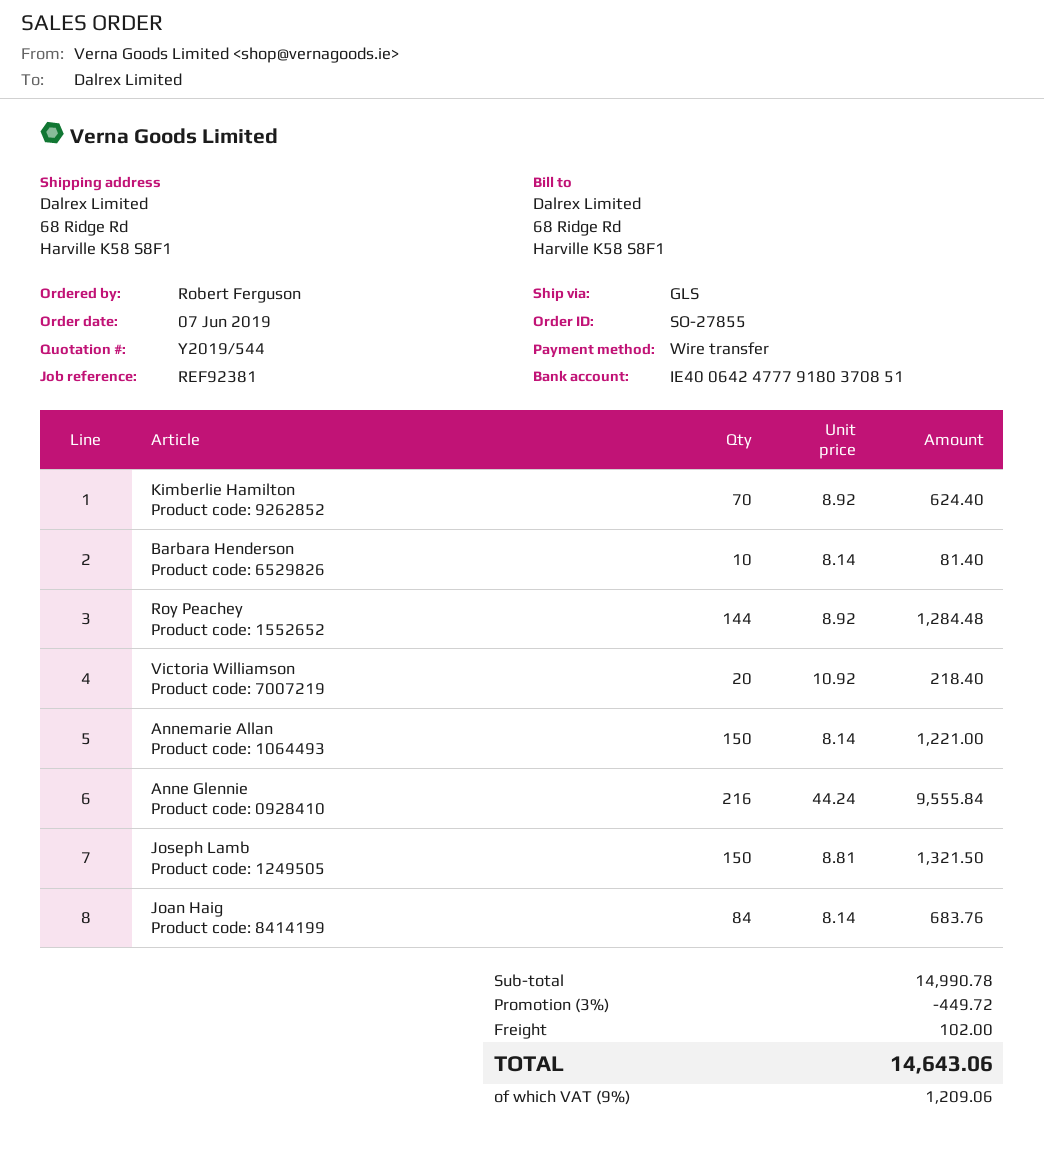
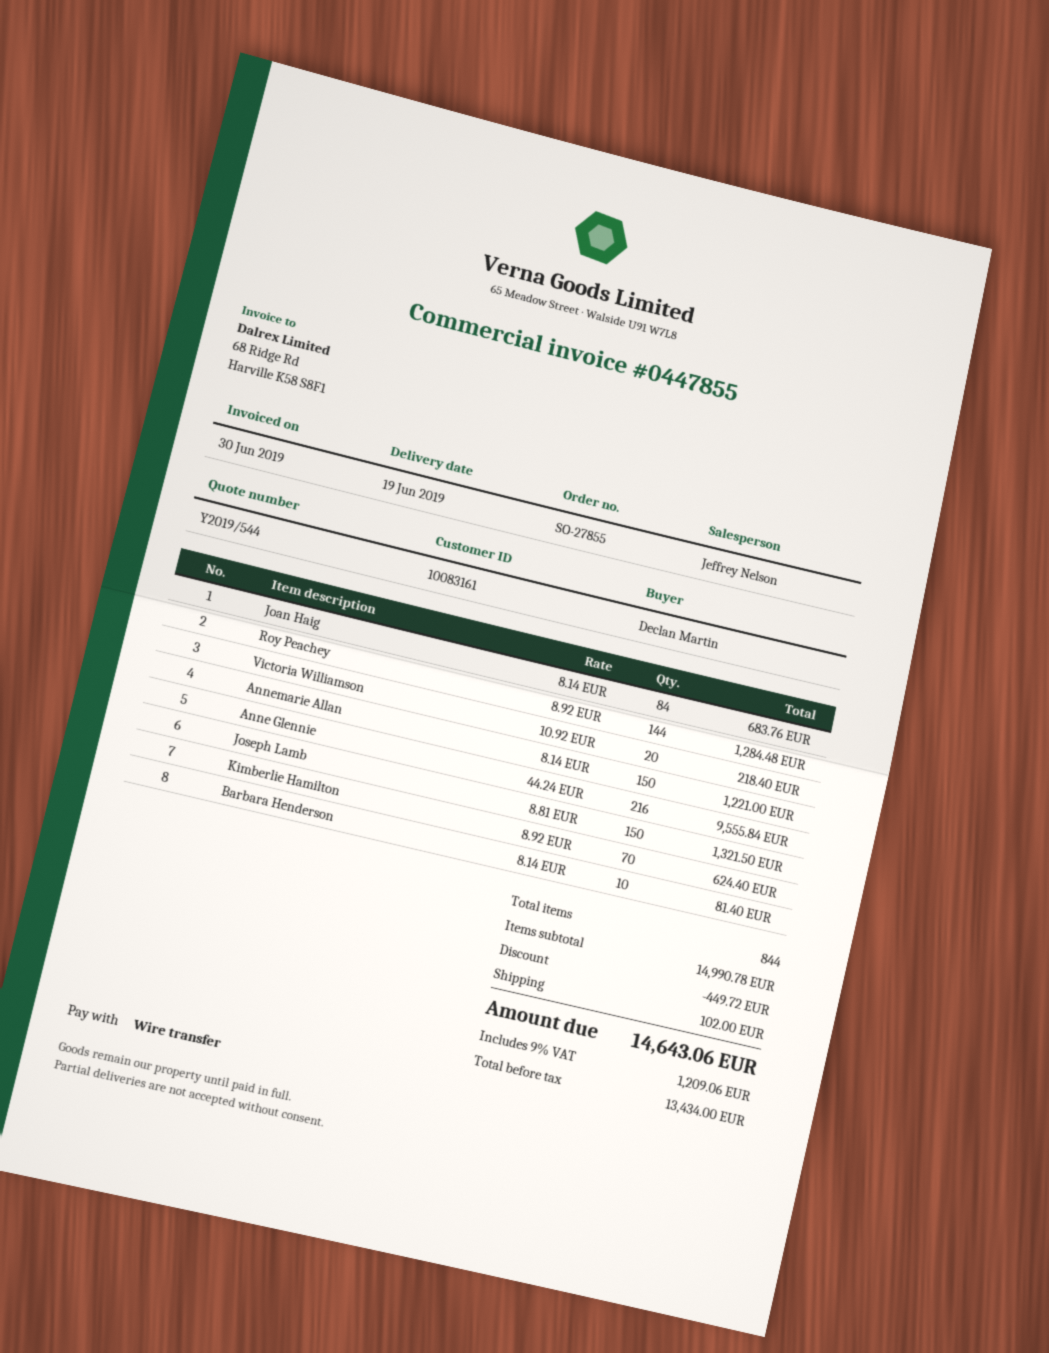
ordered by: Robert Ferguson -> Declan Martin

